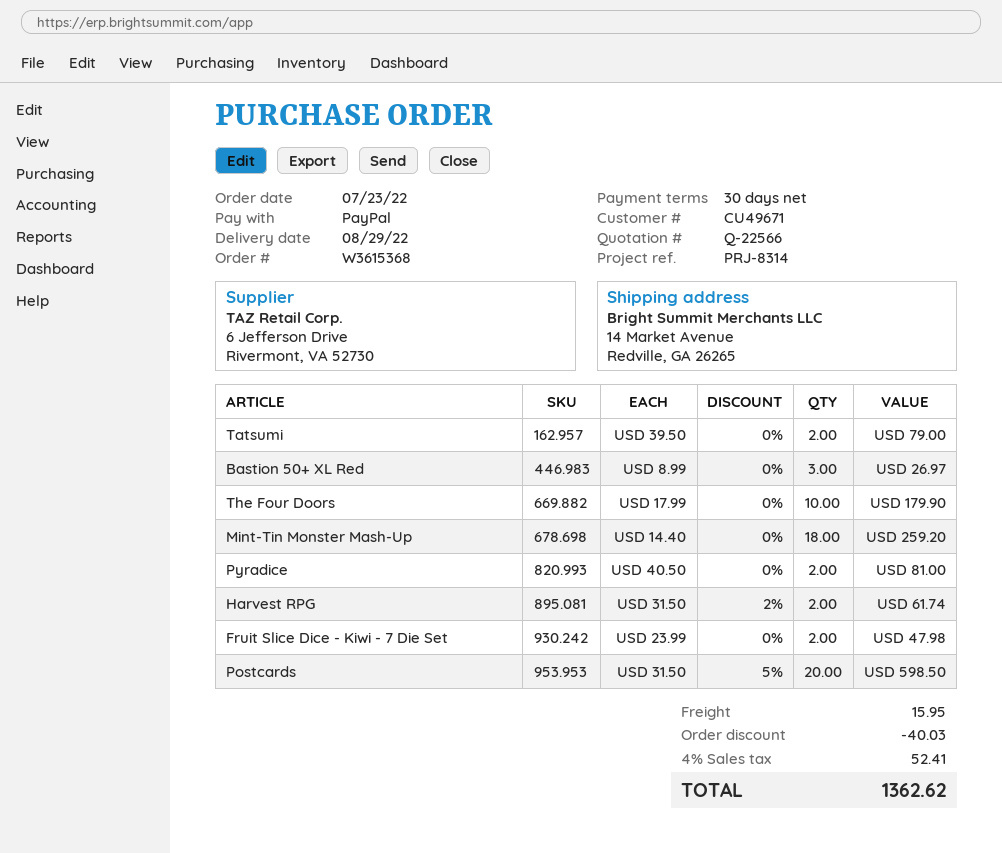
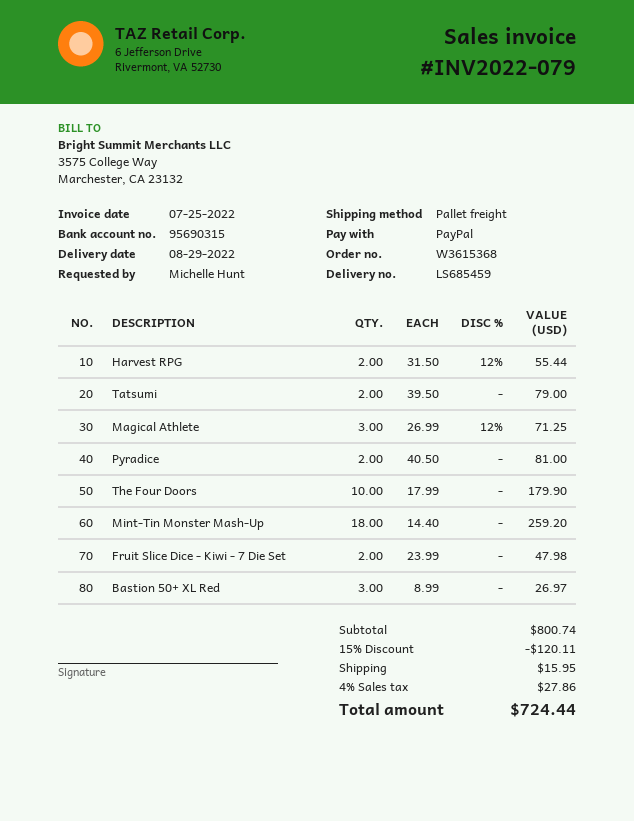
Harvest RPG: 2 x 31.50 - 2% = 61.74 -> 2 x 31.50 - 12% = 55.44
Postcards: 20 x 31.50 - 5% = 598.50 -> none
Magical Athlete: none -> 3 x 26.99 - 12% = 71.25
discount: 40.03 -> 120.11
tax: 4% = 52.41 -> 4% = 27.86
total: 1362.62 -> 724.44

